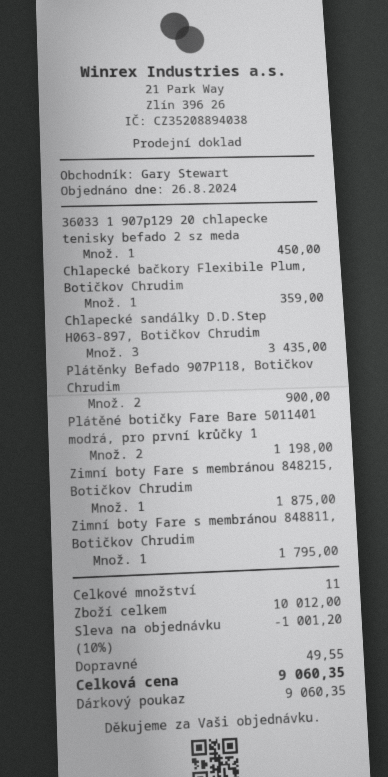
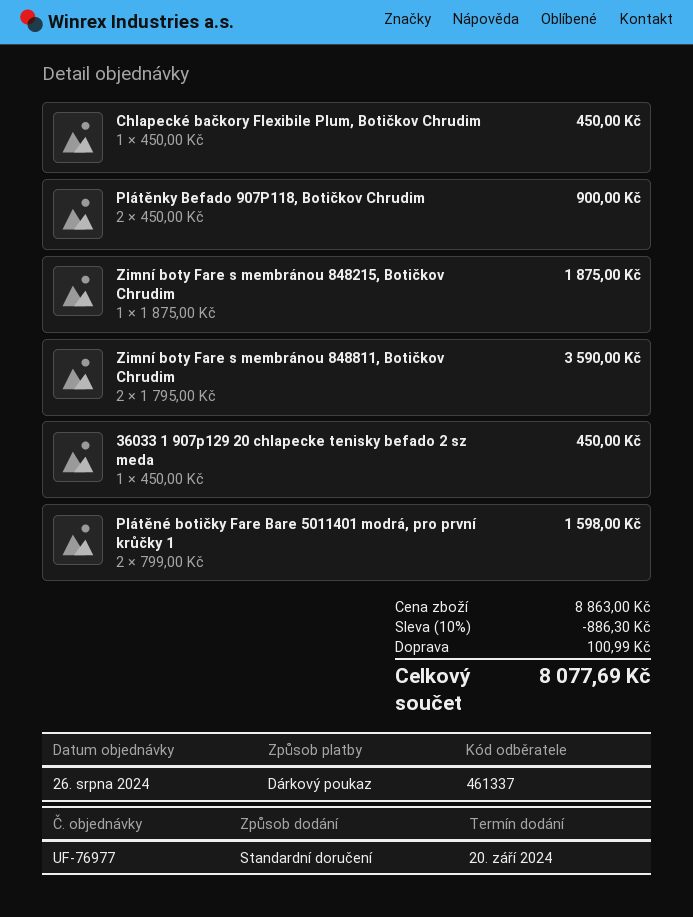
Chlapecké bačkory Flexibile Plum, Botičkov Chrudim: 1 for 359.00 -> 1 for 450.00
Chlapecké sandálky D.D.Step H063-897, Botičkov Chrudim: 3 for 3435.00 -> none
Plátěné botičky Fare Bare 5011401 modrá, pro první krůčky 1: 2 for 1198.00 -> 2 for 1598.00
Zimní boty Fare s membránou 848811, Botičkov Chrudim: 1 for 1795.00 -> 2 for 3590.00
subtotal: 10012.00 -> 8863.00
discount: 10% = 1001.20 -> 10% = 886.30
shipping: 49.55 -> 100.99
total: 9060.35 -> 8077.69

